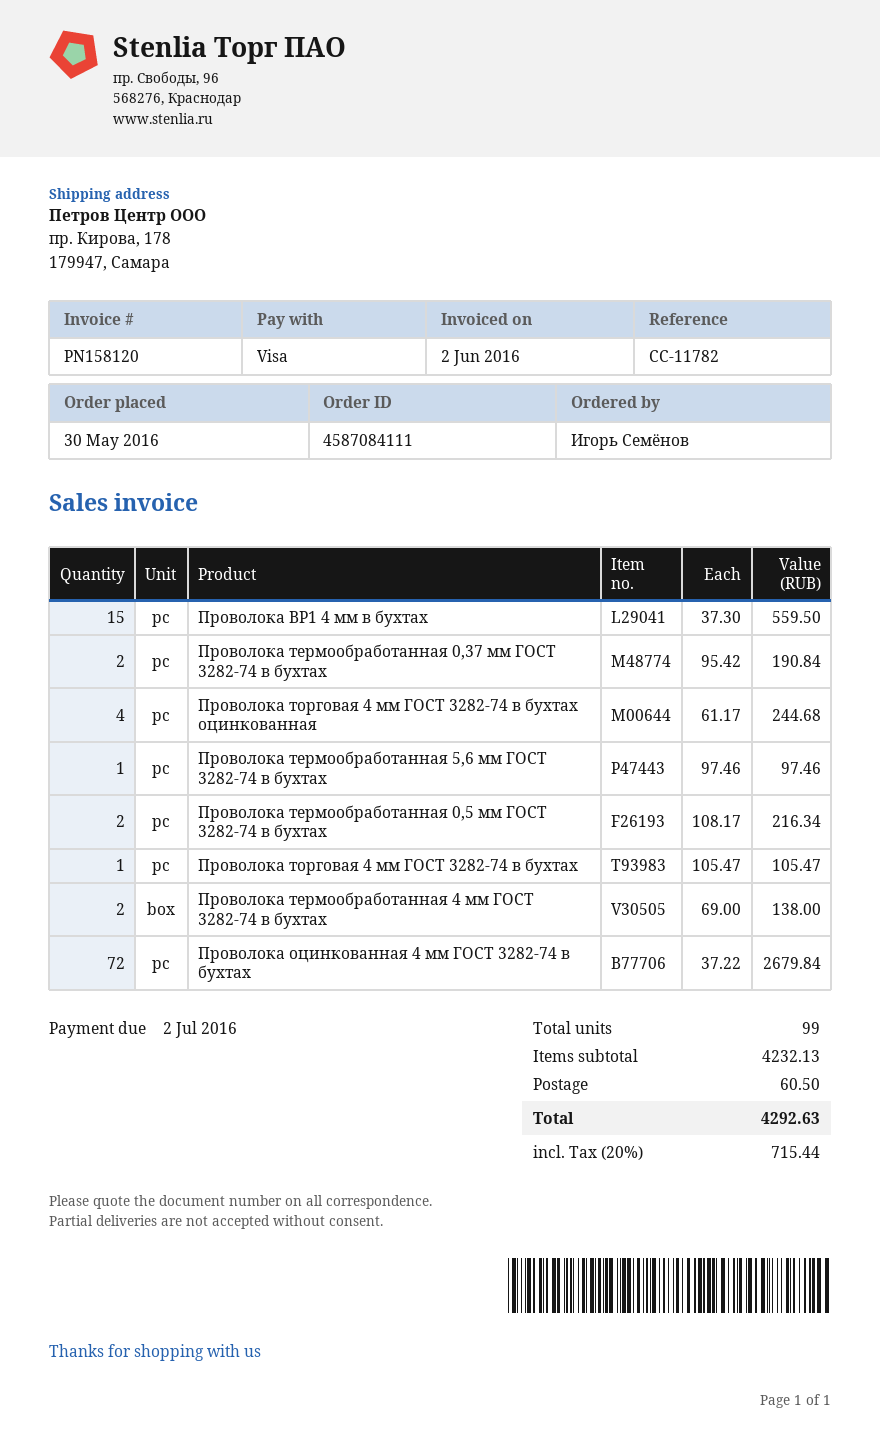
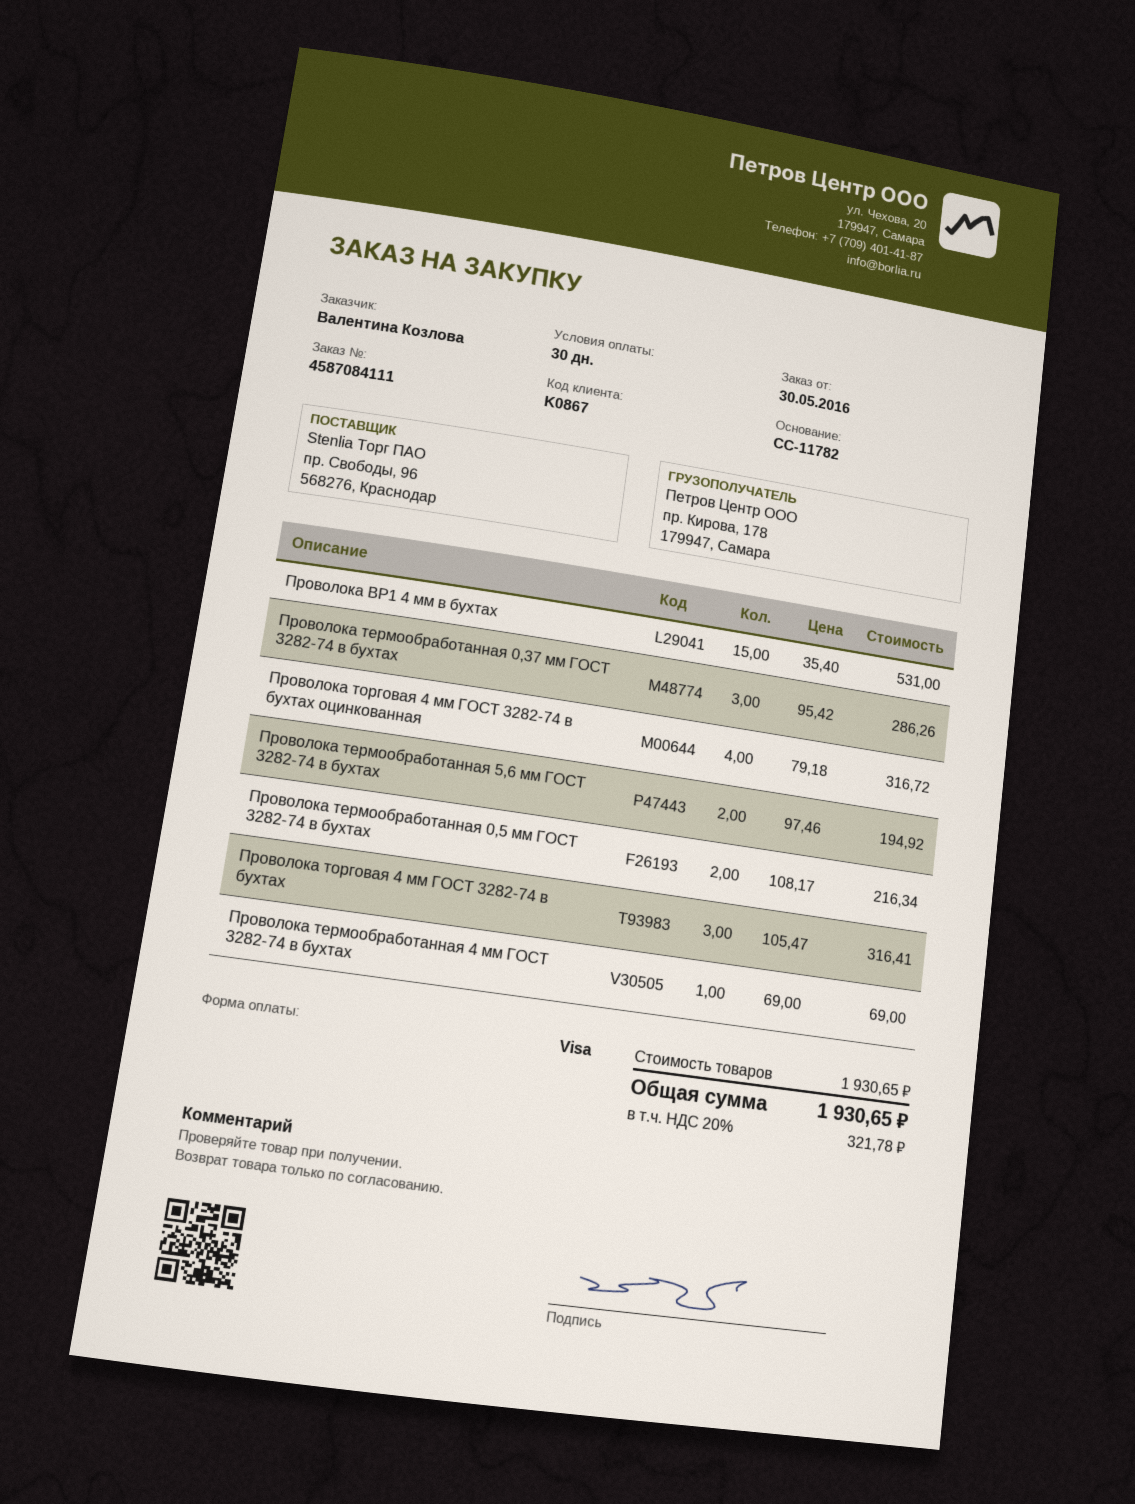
ordered by: Игорь Семёнов -> Валентина Козлова
Проволока ВР1 4 мм в бухтах: 15 x 37.30 = 559.50 -> 15 x 35.40 = 531.00
Проволока термообработанная 0,37 мм ГОСТ 3282-74 в бухтах: 2 x 95.42 = 190.84 -> 3 x 95.42 = 286.26
Проволока торговая 4 мм ГОСТ 3282-74 в бухтах оцинкованная: 4 x 61.17 = 244.68 -> 4 x 79.18 = 316.72
Проволока термообработанная 5,6 мм ГОСТ 3282-74 в бухтах: 1 x 97.46 = 97.46 -> 2 x 97.46 = 194.92
Проволока торговая 4 мм ГОСТ 3282-74 в бухтах: 1 x 105.47 = 105.47 -> 3 x 105.47 = 316.41
Проволока термообработанная 4 мм ГОСТ 3282-74 в бухтах: 2 x 69.00 = 138.00 -> 1 x 69.00 = 69.00
Проволока оцинкованная 4 мм ГОСТ 3282-74 в бухтах: 72 x 37.22 = 2679.84 -> none
subtotal: 4232.13 -> 1930.65
shipping: 60.50 -> none
tax: 20% = 715.44 -> 20% = 321.78
total: 4292.63 -> 1930.65

